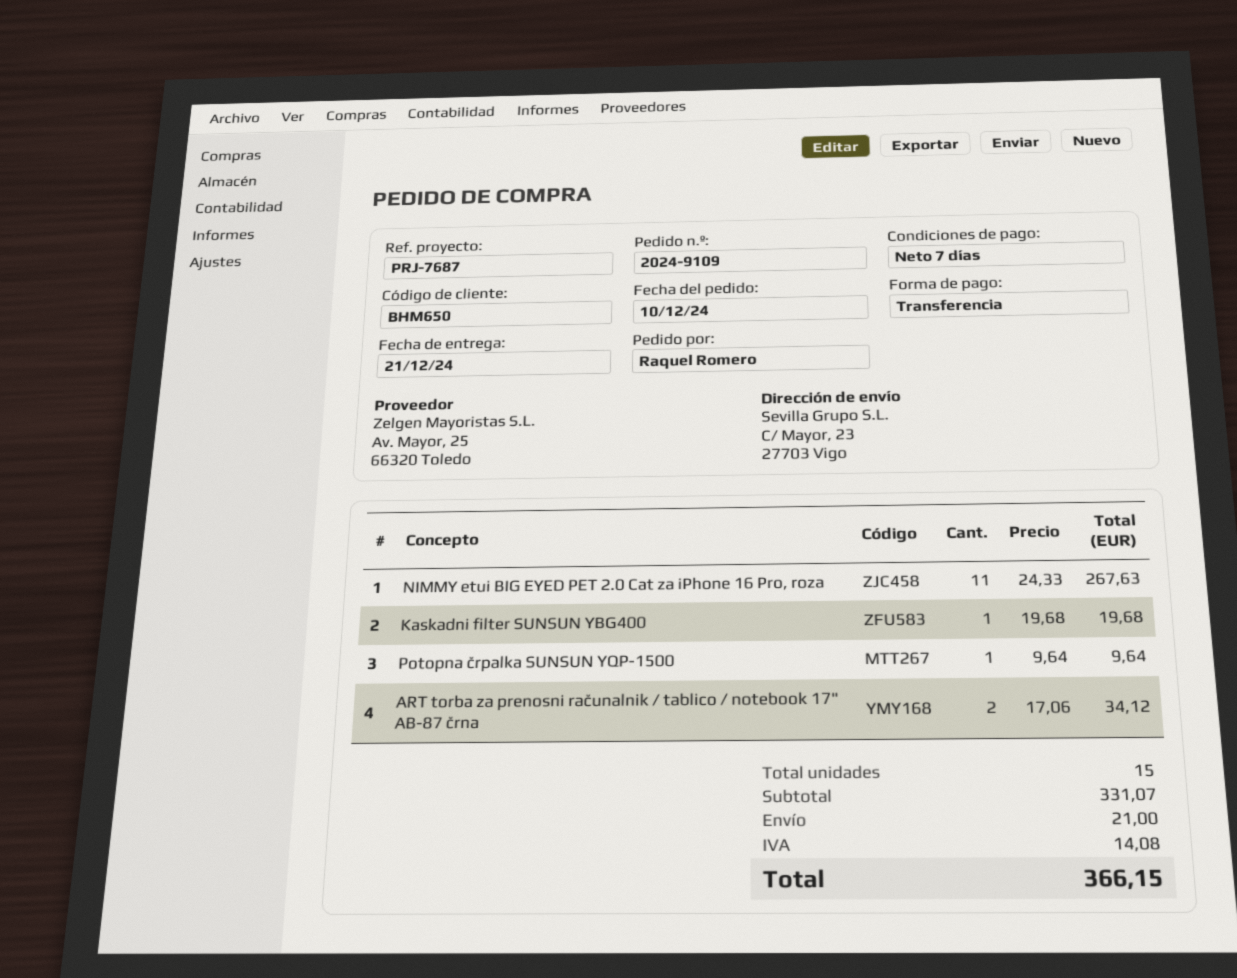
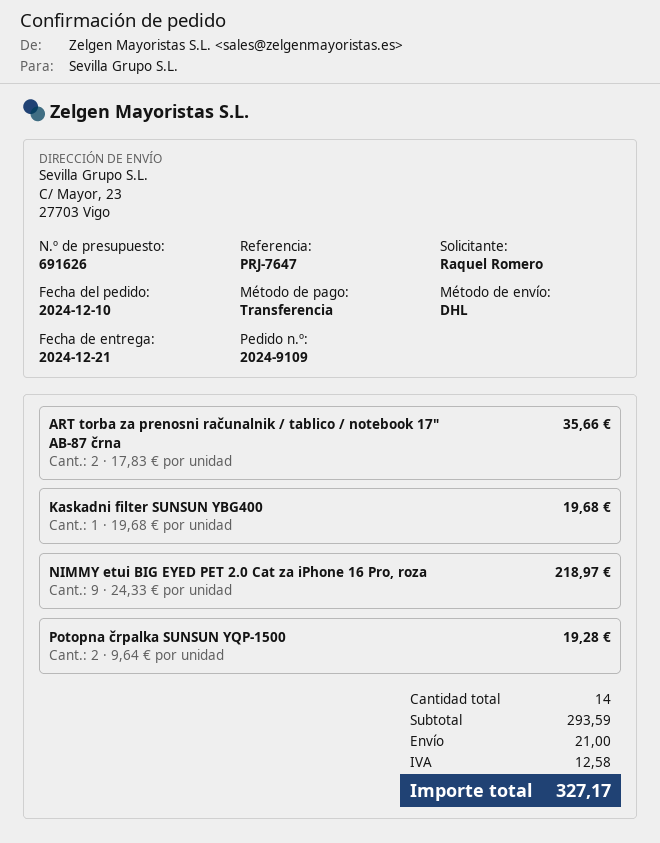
reference: PRJ-7687 -> PRJ-7647
NIMMY etui BIG EYED PET 2.0 Cat za iPhone 16 Pro, roza: 11 x 24.33 = 267.63 -> 9 x 24.33 = 218.97
Potopna črpalka SUNSUN YQP-1500: 1 x 9.64 = 9.64 -> 2 x 9.64 = 19.28
ART torba za prenosni računalnik / tablico / notebook 17" AB-87 črna: 2 x 17.06 = 34.12 -> 2 x 17.83 = 35.66
total quantity: 15 -> 14
subtotal: 331.07 -> 293.59
tax: 14.08 -> 12.58
total: 366.15 -> 327.17

